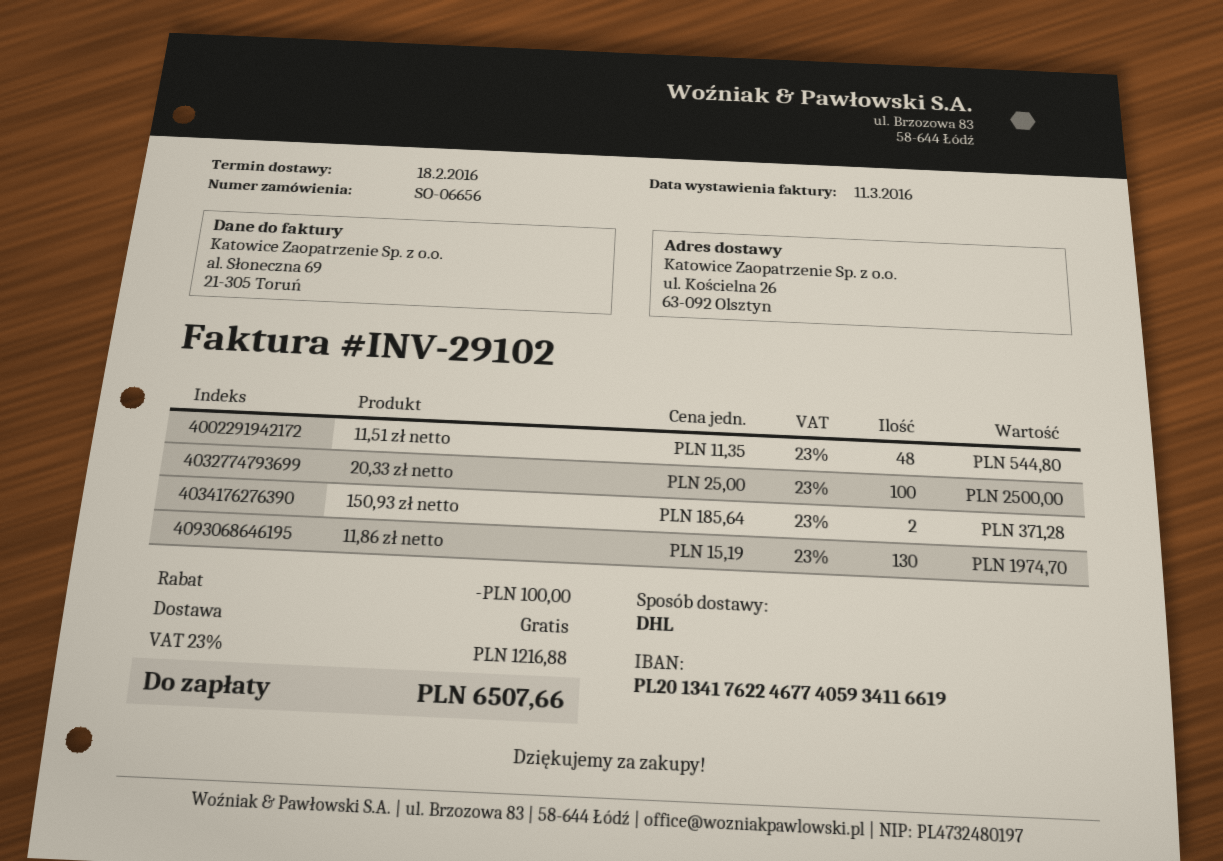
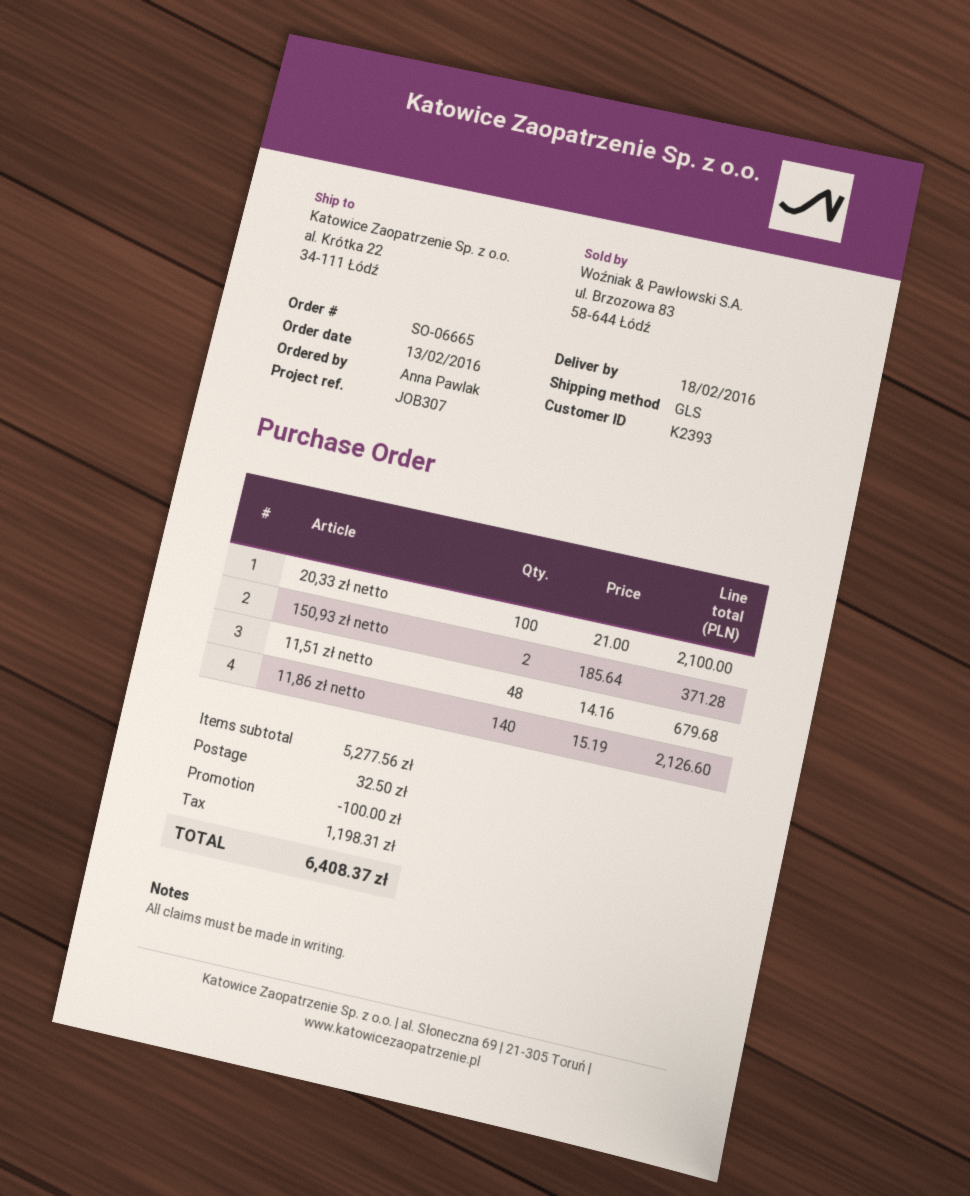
order number: SO-06656 -> SO-06665
shipping method: DHL -> GLS
ship to: ul. Kościelna 26, 63-092 Olsztyn -> al. Krótka 22, 34-111 Łódź
11,51 zł netto: 48 x 11.35 = 544.80 -> 48 x 14.16 = 679.68
20,33 zł netto: 100 x 25.00 = 2500.00 -> 100 x 21.00 = 2100.00
11,86 zł netto: 130 x 15.19 = 1974.70 -> 140 x 15.19 = 2126.60
shipping: 0.00 -> 32.50
tax: 1216.88 -> 1198.31
total: 6507.66 -> 6408.37

